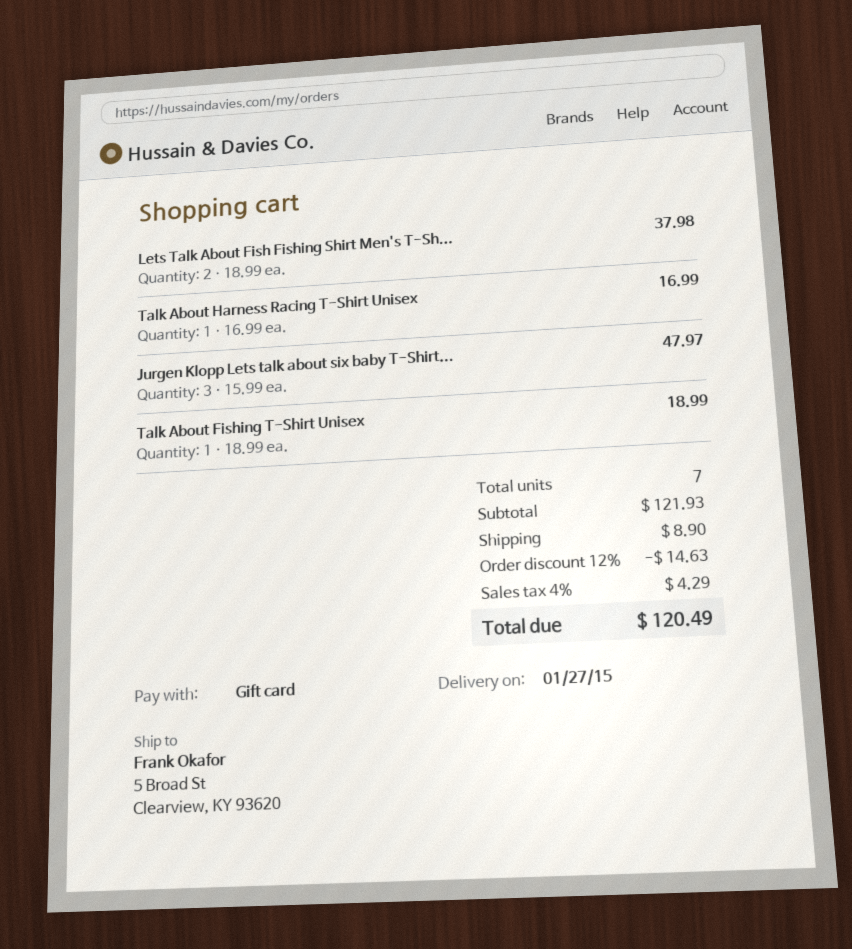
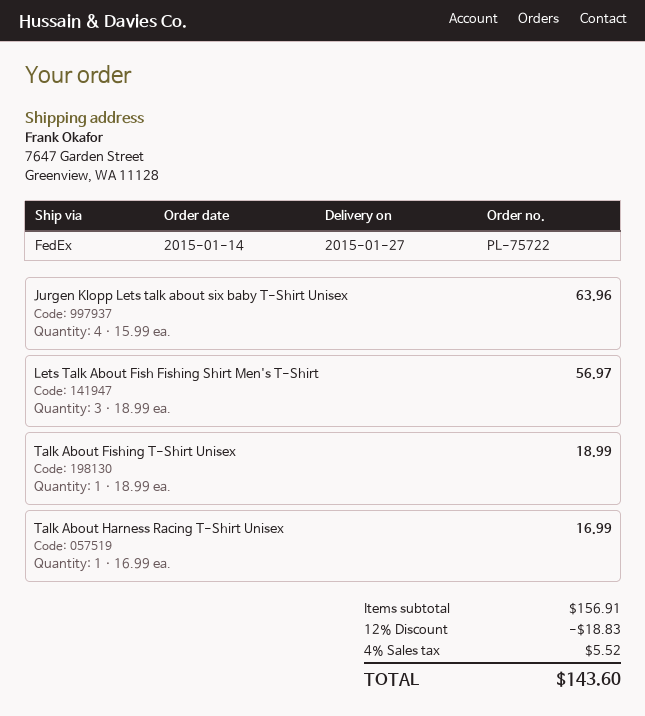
ship to: 5 Broad St, Clearview, KY 93620 -> 7647 Garden Street, Greenview, WA 11128
Lets Talk About Fish Fishing Shirt Men's T-Sh...: 2 x 18.99 = 37.98 -> 3 x 18.99 = 56.97
Jurgen Klopp Lets talk about six baby T-Shirt...: 3 x 15.99 = 47.97 -> 4 x 15.99 = 63.96
subtotal: 121.93 -> 156.91
discount: 12% = 14.63 -> 12% = 18.83
shipping: 8.90 -> none
tax: 4% = 4.29 -> 4% = 5.52
total: 120.49 -> 143.60

